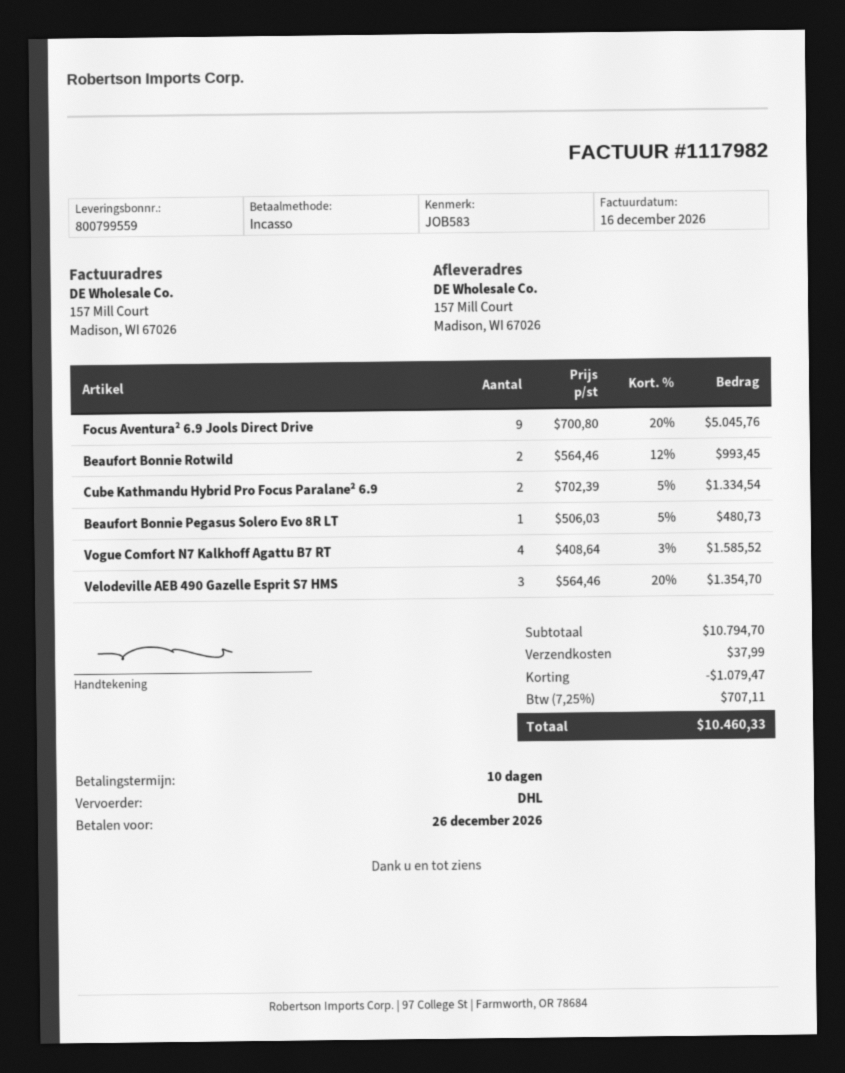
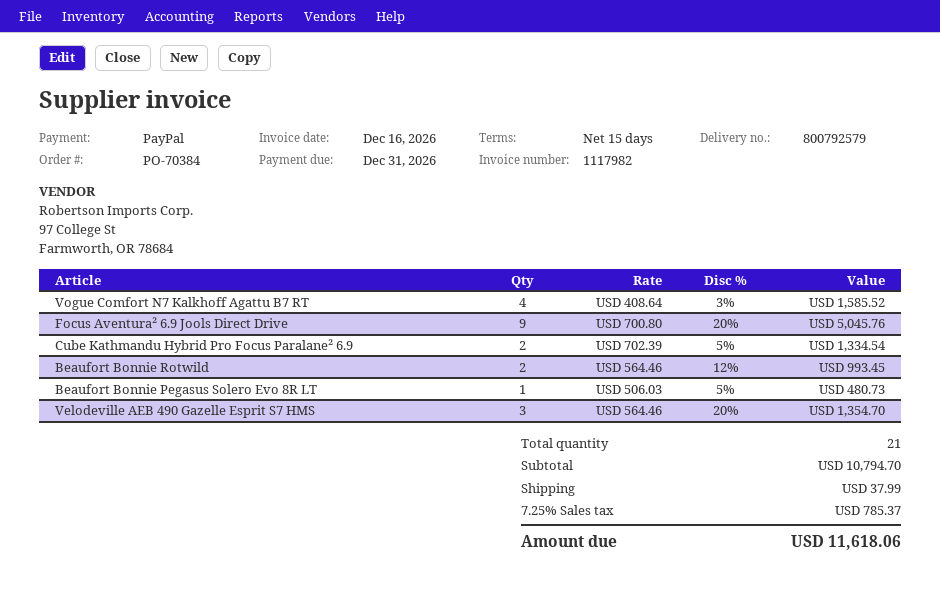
delivery note number: 800799559 -> 800792579
payment terms: 10 days -> 15 days
due date: 2026-12-26 -> 2026-12-31
payment method: direct debit -> PayPal
discount: 1079.47 -> none
tax: 7.25% = 707.11 -> 7.25% = 785.37
total: 10460.33 -> 11618.06

